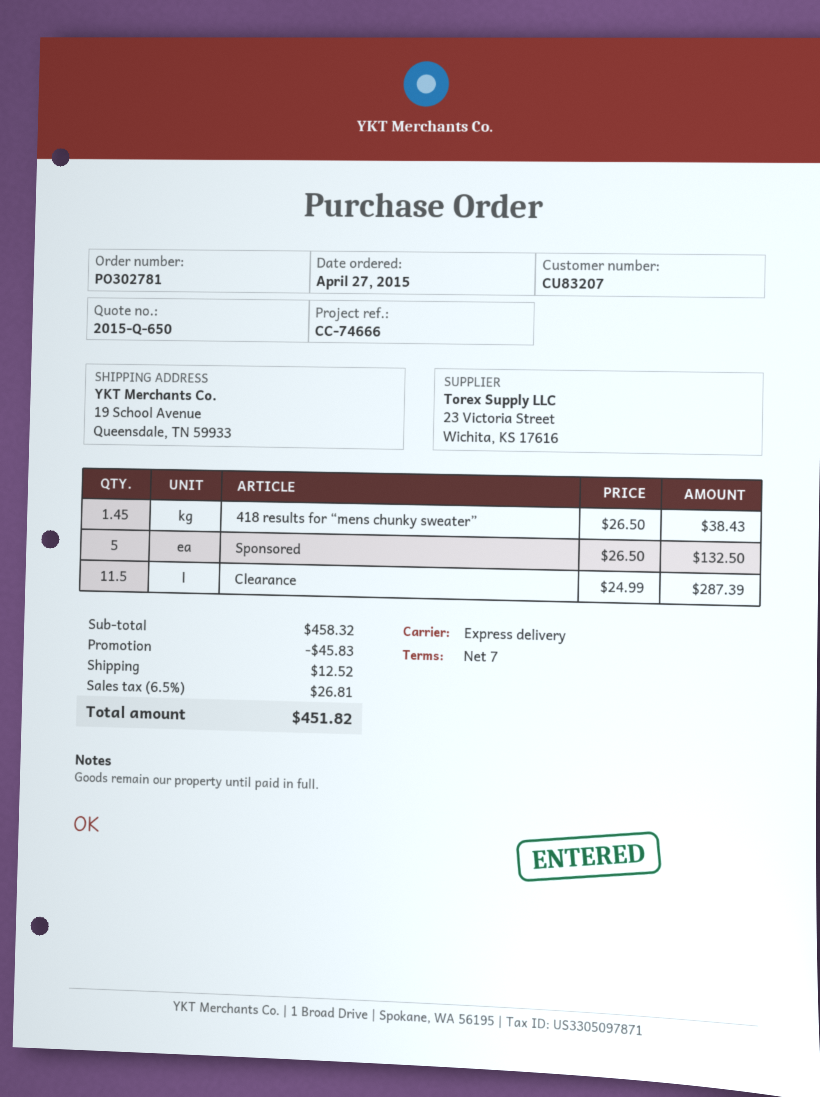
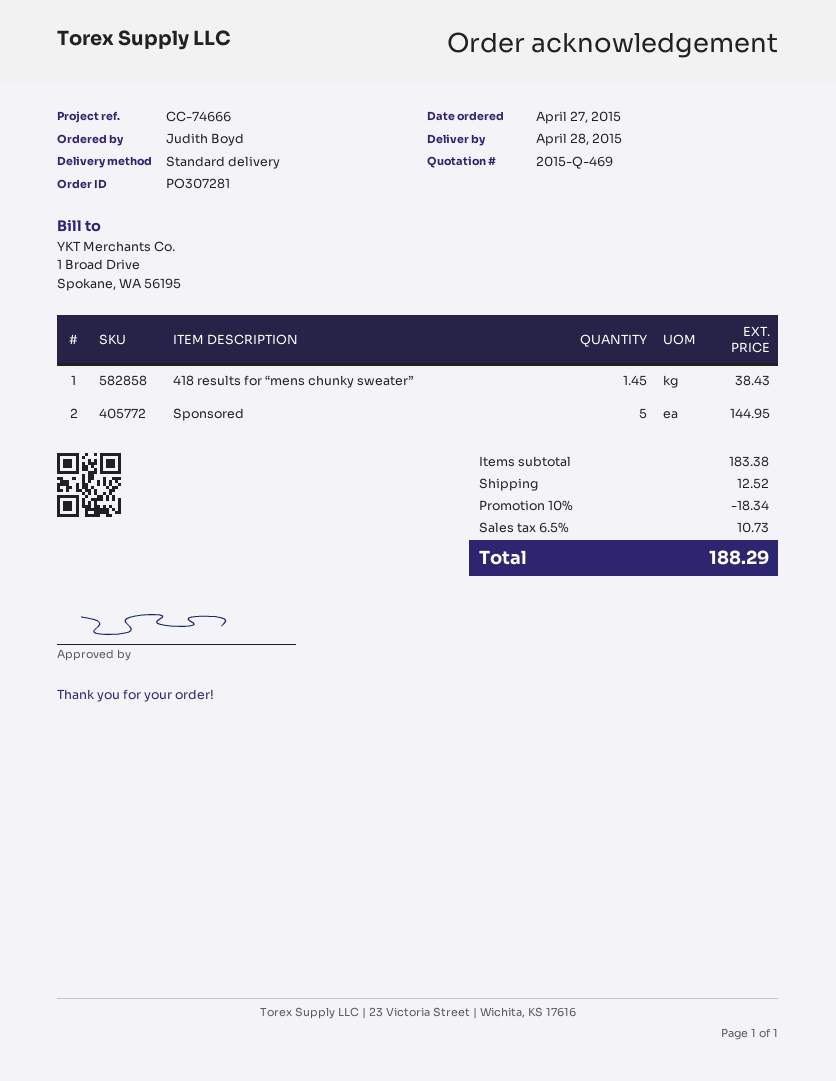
quote number: 2015-Q-650 -> 2015-Q-469
order number: PO302781 -> PO307281
shipping method: express -> standard
Sponsored: 5 for 132.50 -> 5 for 144.95
Clearance: 11.5 for 287.39 -> none
subtotal: 458.32 -> 183.38
discount: 45.83 -> 18.34
tax: 6.5% = 26.81 -> 6.5% = 10.73
total: 451.82 -> 188.29

